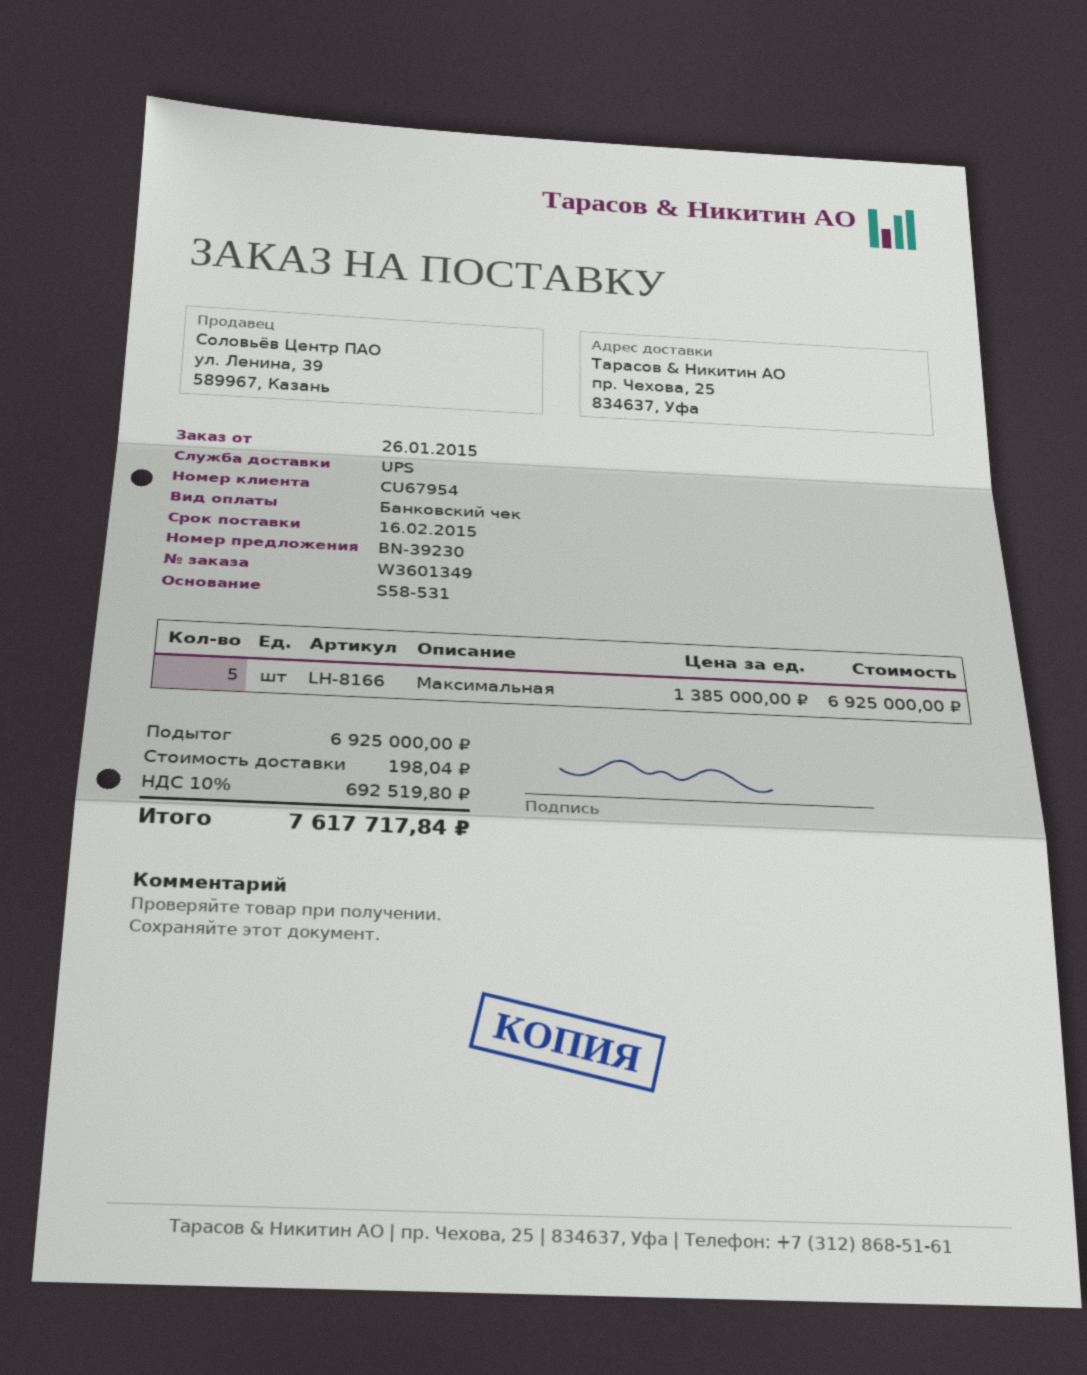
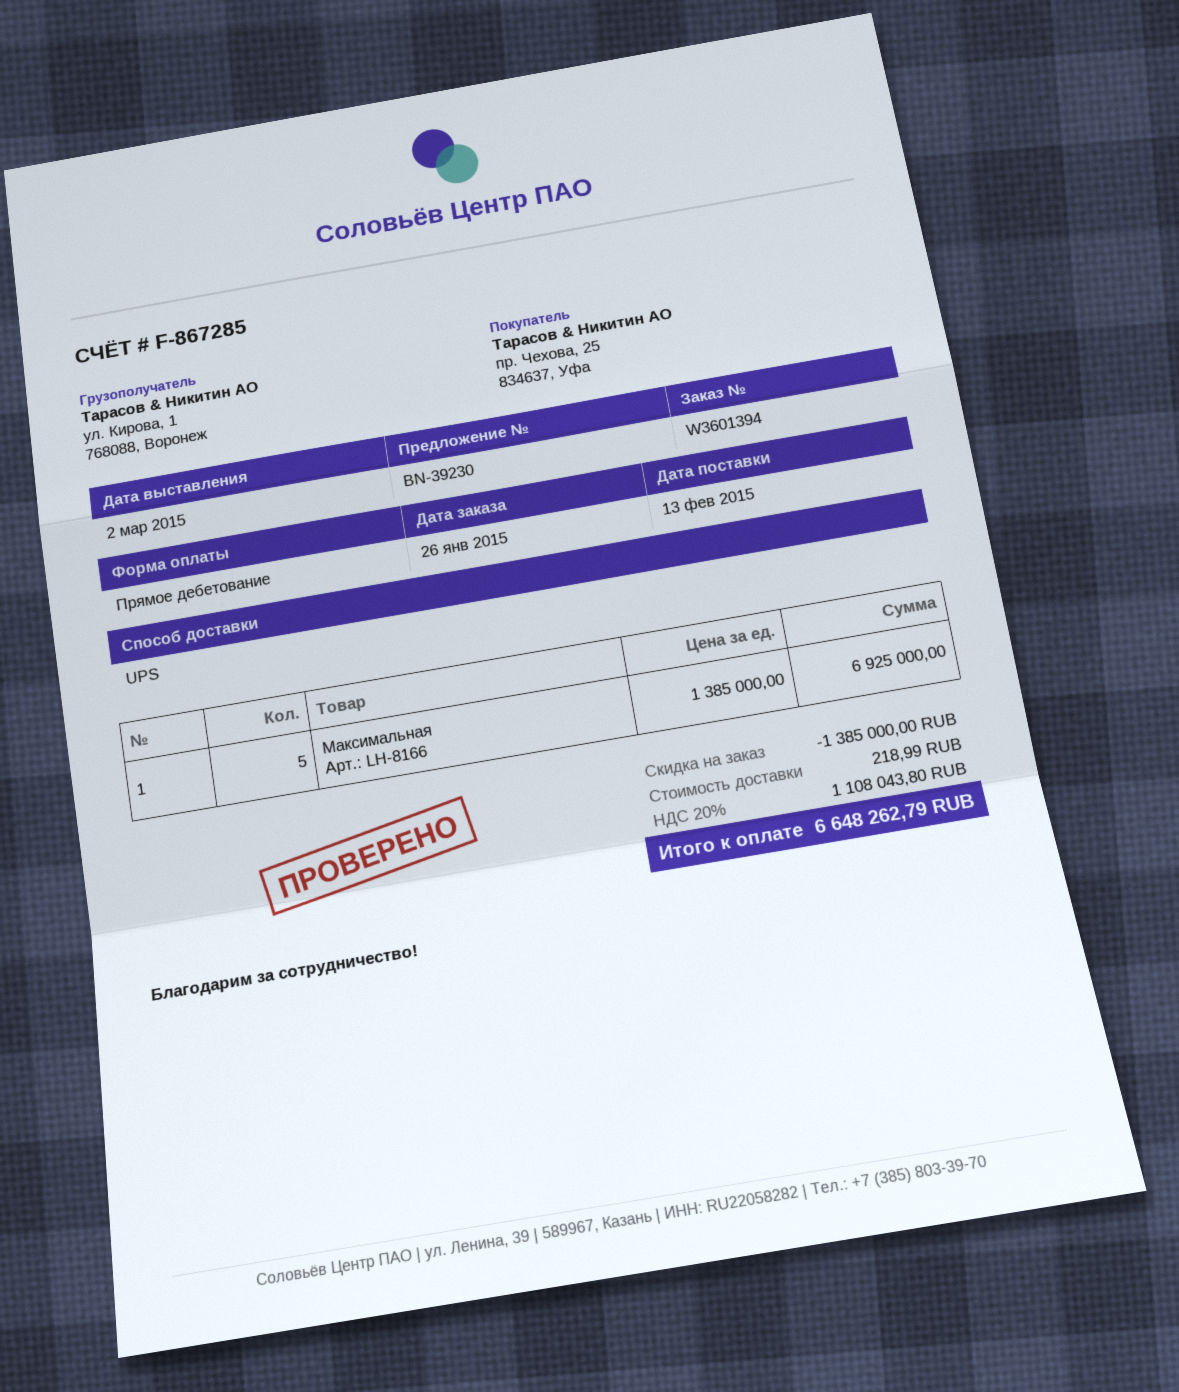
order number: W3601349 -> W3601394
delivery date: 2015-02-16 -> 2015-02-13
payment method: cheque -> direct debit
ship to: пр. Чехова, 25, 834637, Уфа -> ул. Кирова, 1, 768088, Воронеж
discount: none -> 1385000.00
shipping: 198.04 -> 218.99
tax: 10% = 692519.80 -> 20% = 1108043.80
total: 7617717.84 -> 6648262.79

